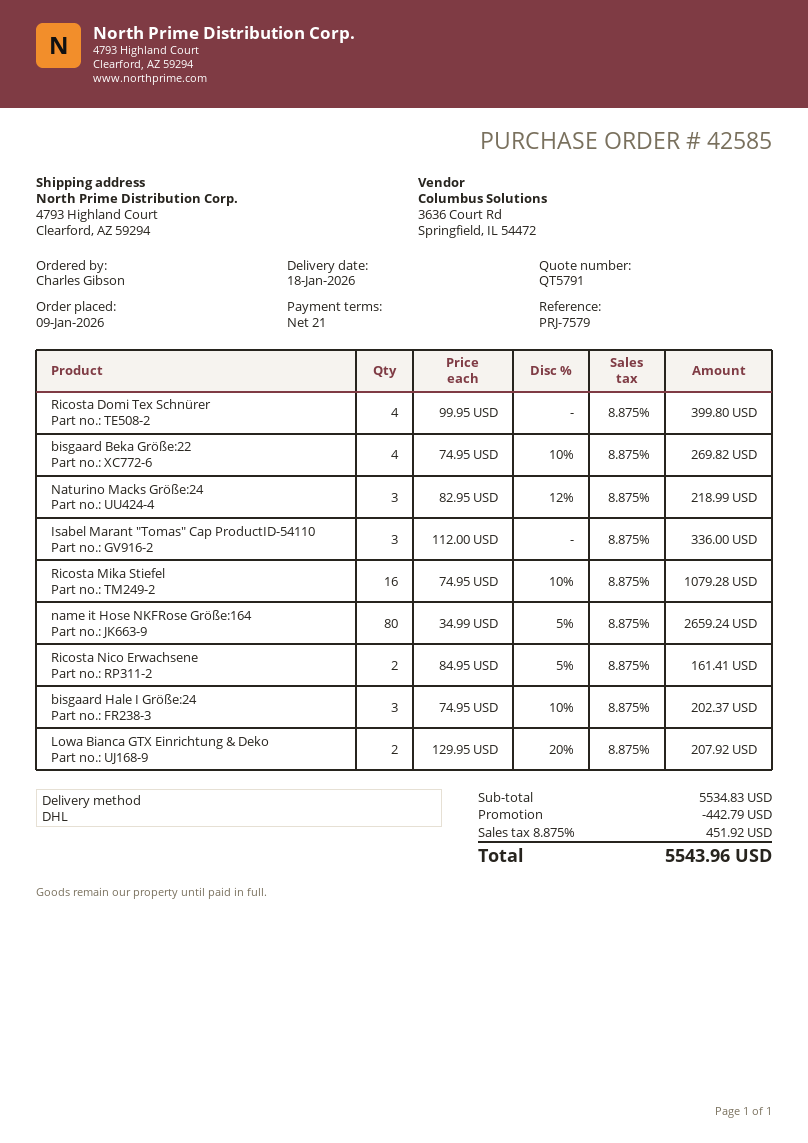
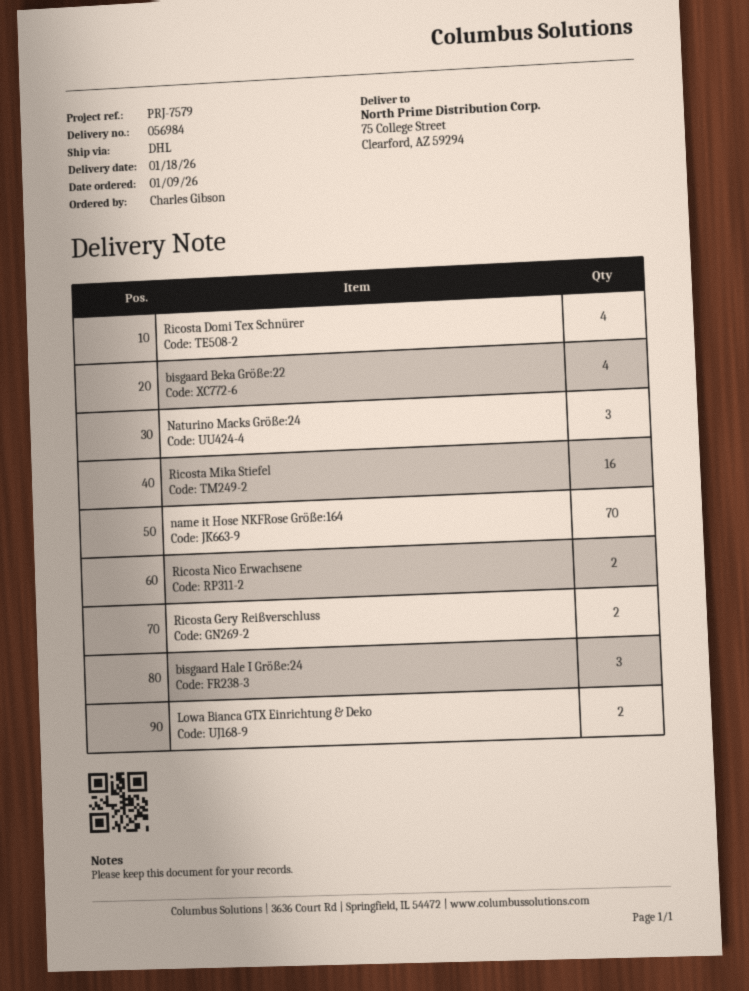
ship to: 4793 Highland Court, Clearford, AZ 59294 -> 75 College Street, Clearford, AZ 59294
Isabel Marant "Tomas" Cap ProductID-54110: 3 -> none
name it Hose NKFRose Größe:164: 80 -> 70
Ricosta Gery Reißverschluss: none -> 2

